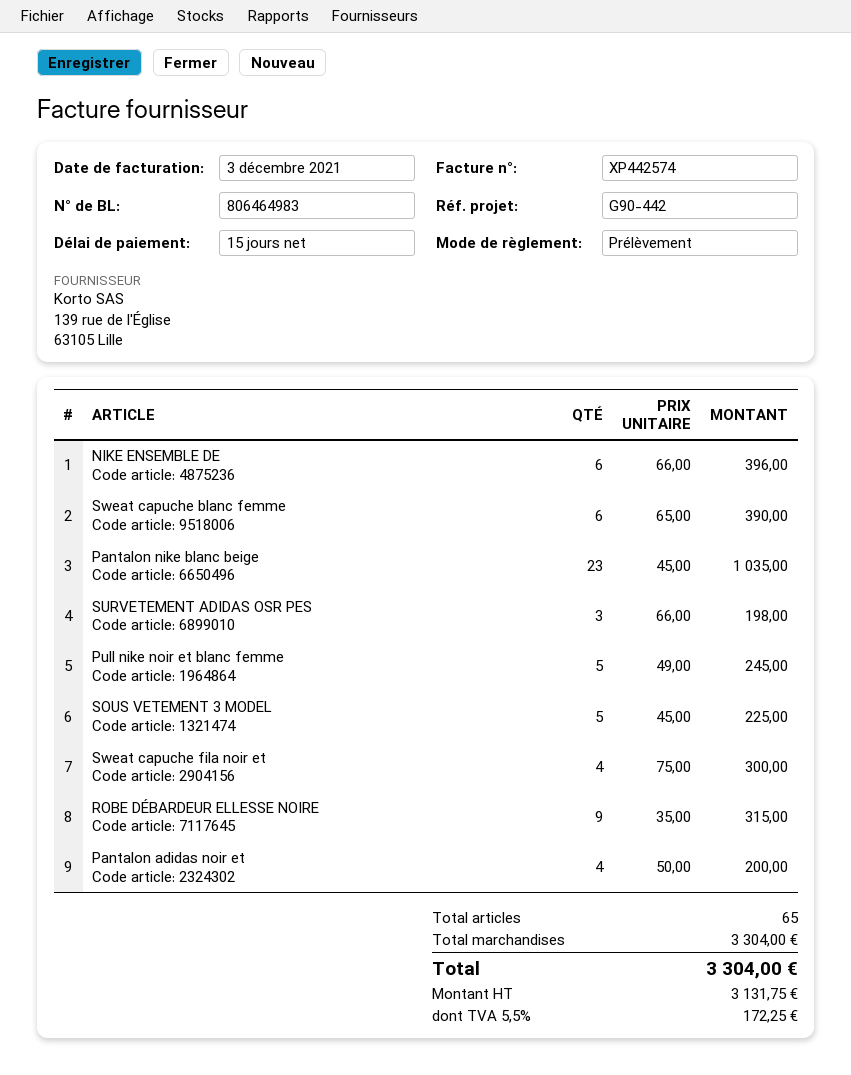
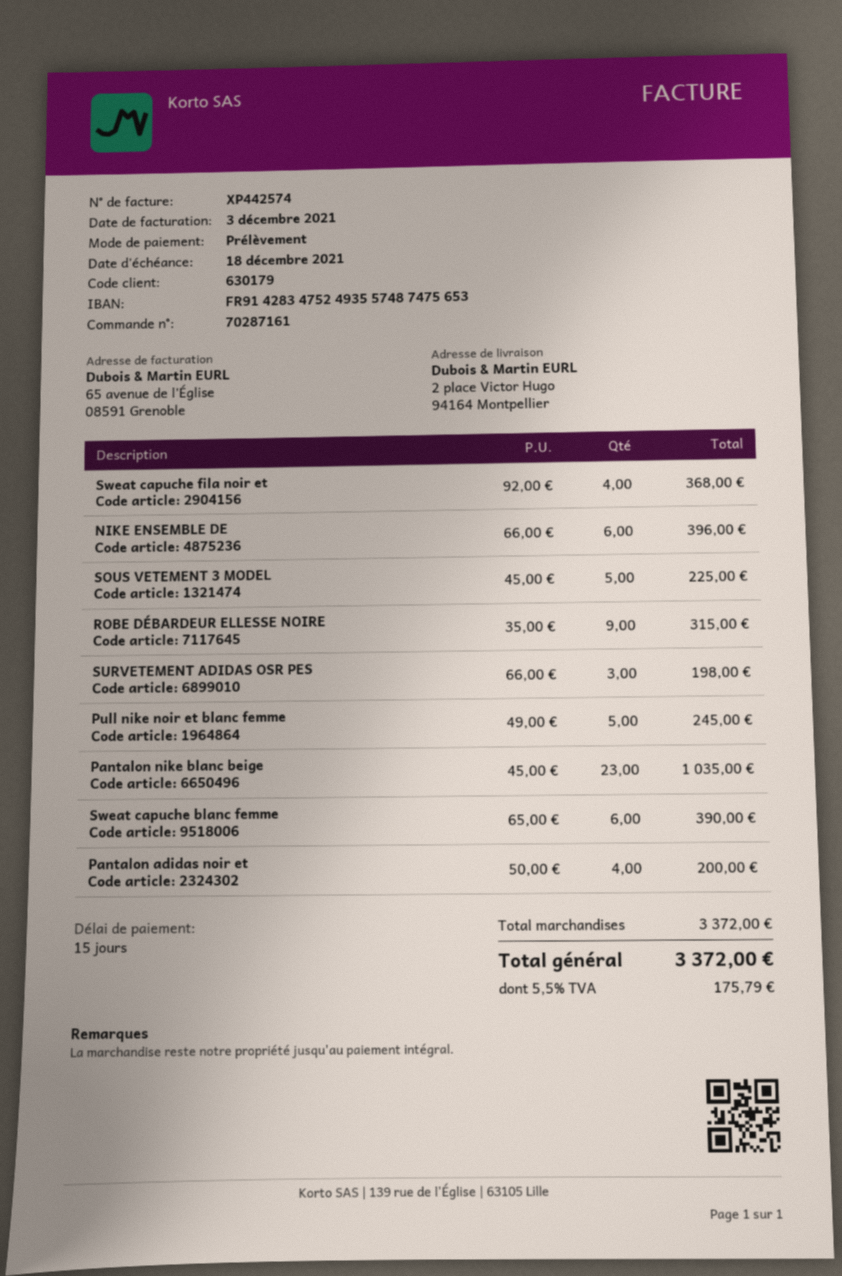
Sweat capuche fila noir et: 4 x 75.00 = 300.00 -> 4 x 92.00 = 368.00
subtotal: 3304.00 -> 3372.00
tax: 5.5% = 172.25 -> 5.5% = 175.79
total: 3304.00 -> 3372.00

